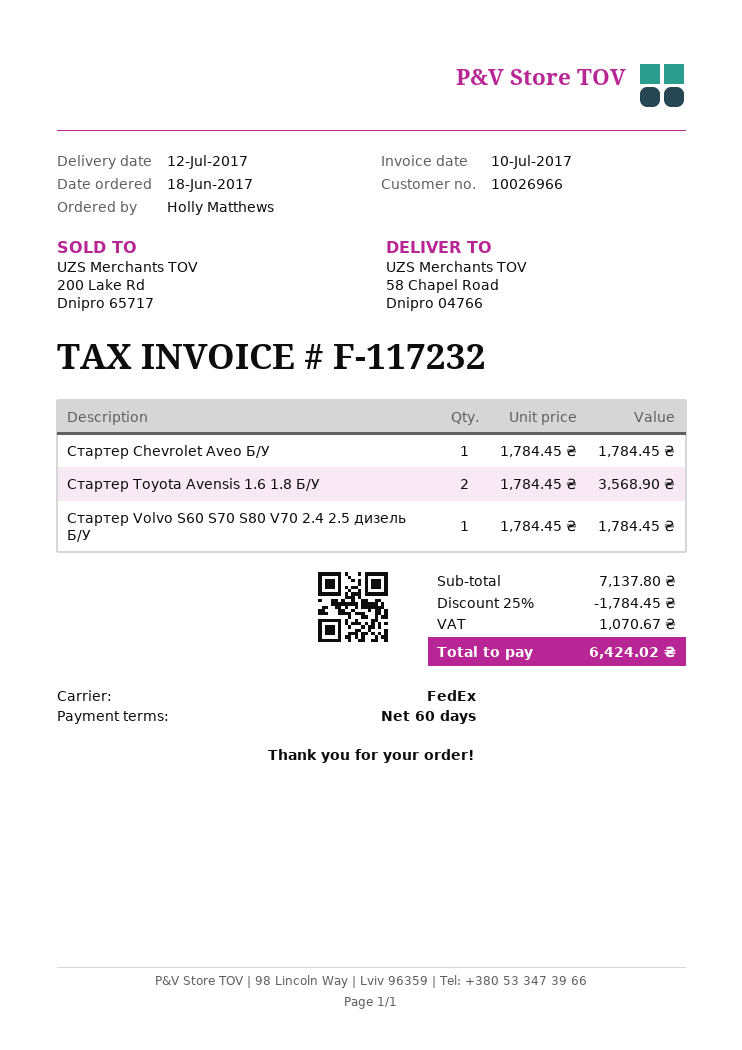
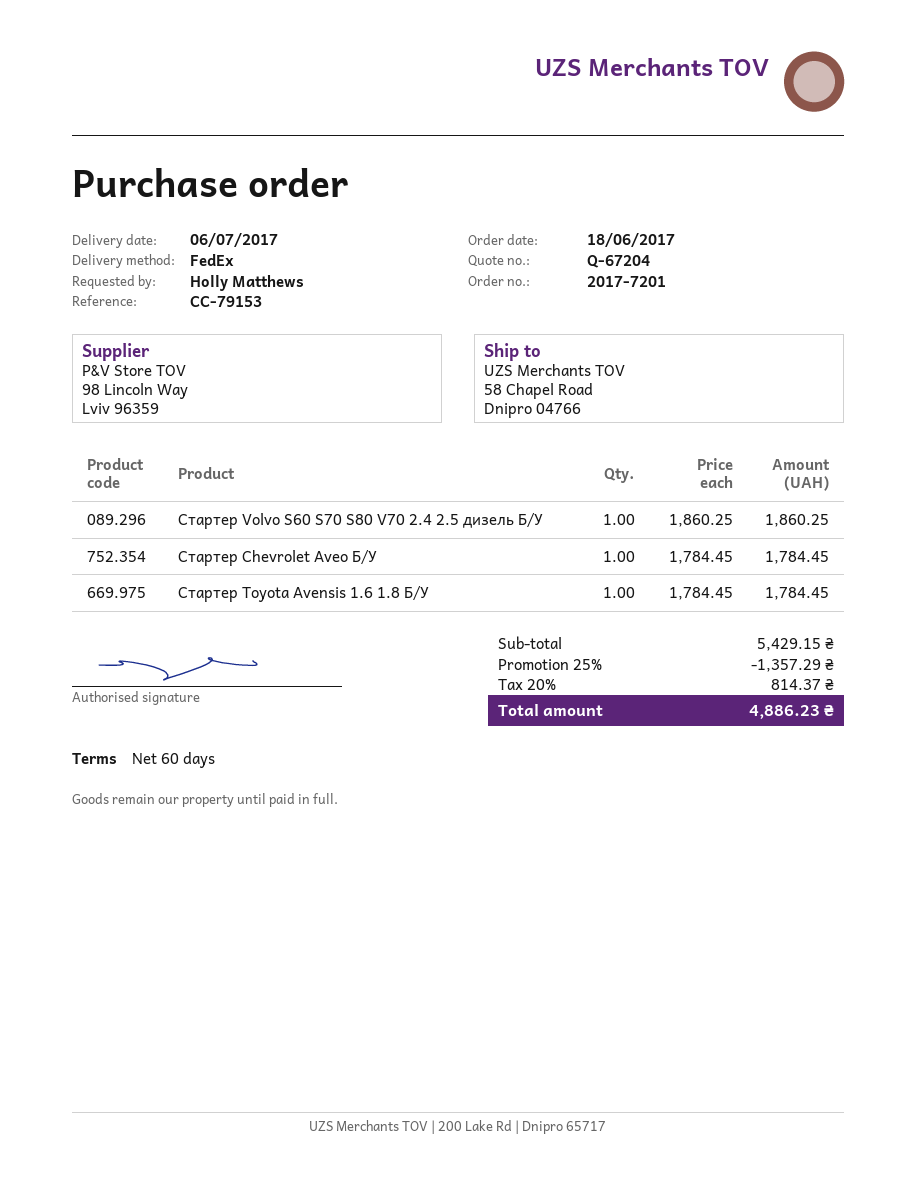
delivery date: 2017-07-12 -> 2017-07-06
Стартер Toyota Avensis 1.6 1.8 Б/У: 2 x 1784.45 = 3568.90 -> 1 x 1784.45 = 1784.45
Стартер Volvo S60 S70 S80 V70 2.4 2.5 дизель Б/У: 1 x 1784.45 = 1784.45 -> 1 x 1860.25 = 1860.25
subtotal: 7137.80 -> 5429.15
discount: 25% = 1784.45 -> 25% = 1357.29
tax: 1070.67 -> 814.37
total: 6424.02 -> 4886.23

